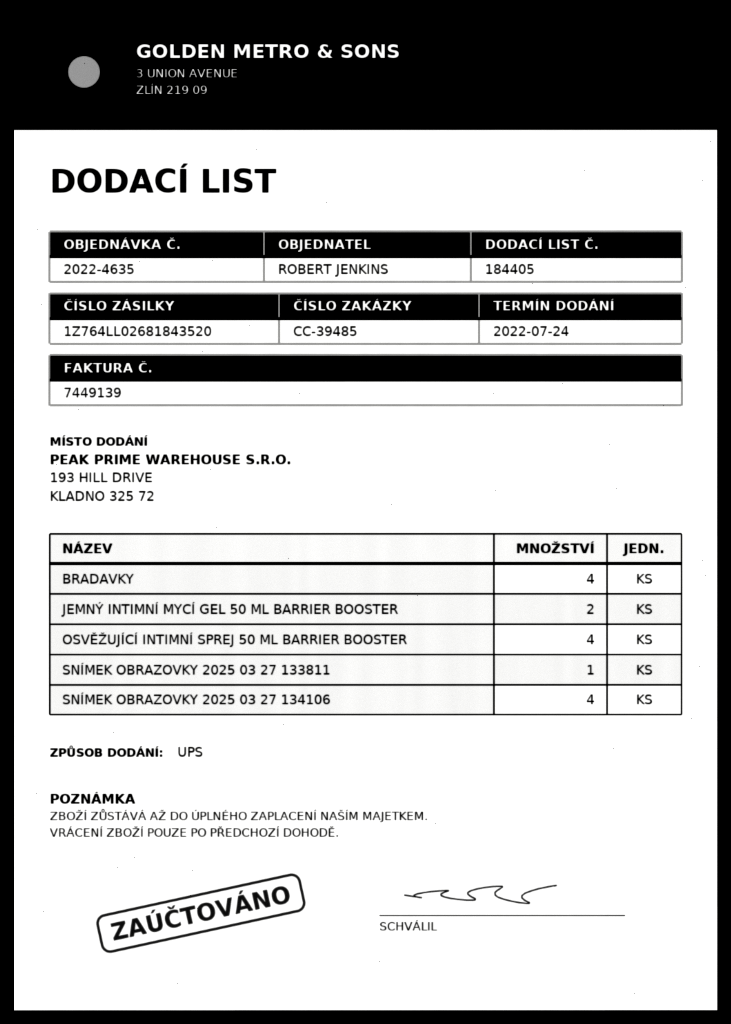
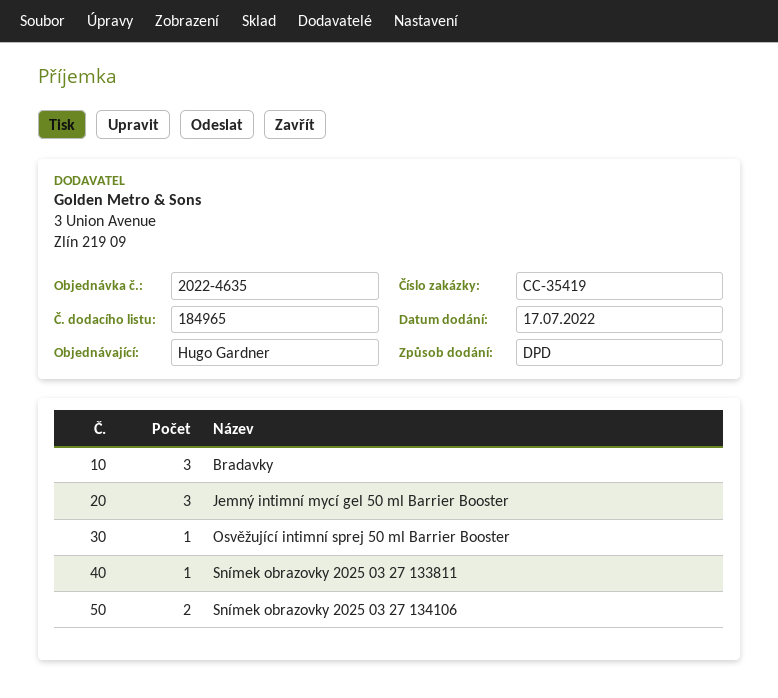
delivery note number: 184405 -> 184965
delivery date: 2022-07-24 -> 2022-07-17
reference: CC-39485 -> CC-35419
ordered by: ROBERT JENKINS -> Hugo Gardner
shipping method: UPS -> DPD
BRADAVKY: 4 -> 3
JEMNÝ INTIMNÍ MYCÍ GEL 50 ML BARRIER BOOSTER: 2 -> 3
OSVĚŽUJÍCÍ INTIMNÍ SPREJ 50 ML BARRIER BOOSTER: 4 -> 1
SNÍMEK OBRAZOVKY 2025 03 27 134106: 4 -> 2

